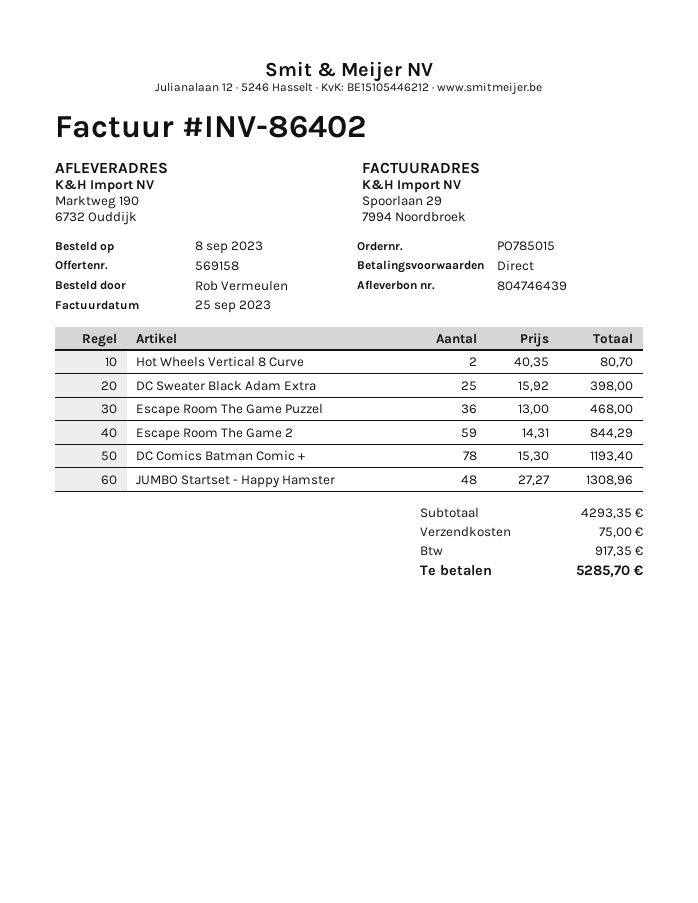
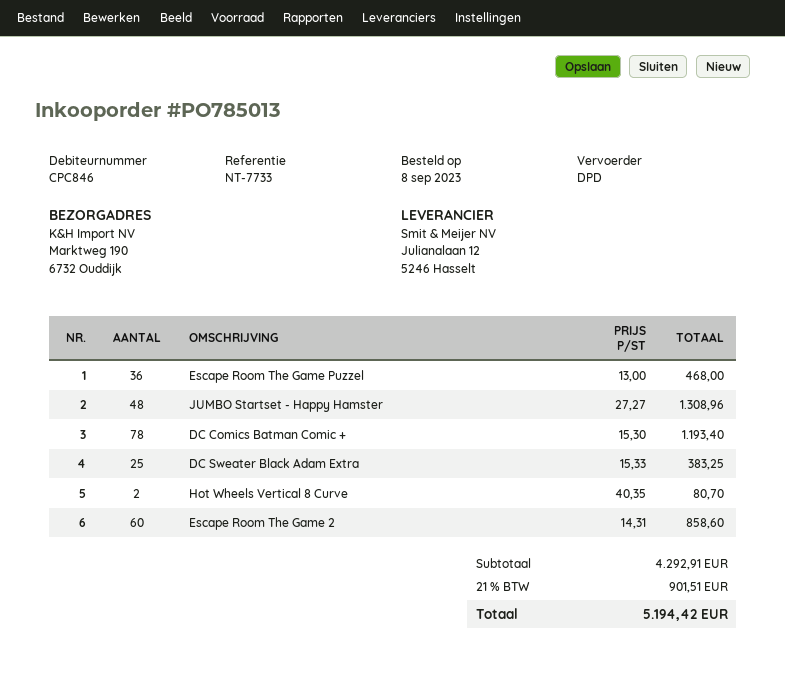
order number: PO785015 -> PO785013
DC Sweater Black Adam Extra: 25 x 15.92 = 398.00 -> 25 x 15.33 = 383.25
Escape Room The Game 2: 59 x 14.31 = 844.29 -> 60 x 14.31 = 858.60
subtotal: 4293.35 -> 4292.91
shipping: 75.00 -> none
tax: 917.35 -> 901.51
total: 5285.70 -> 5194.42

